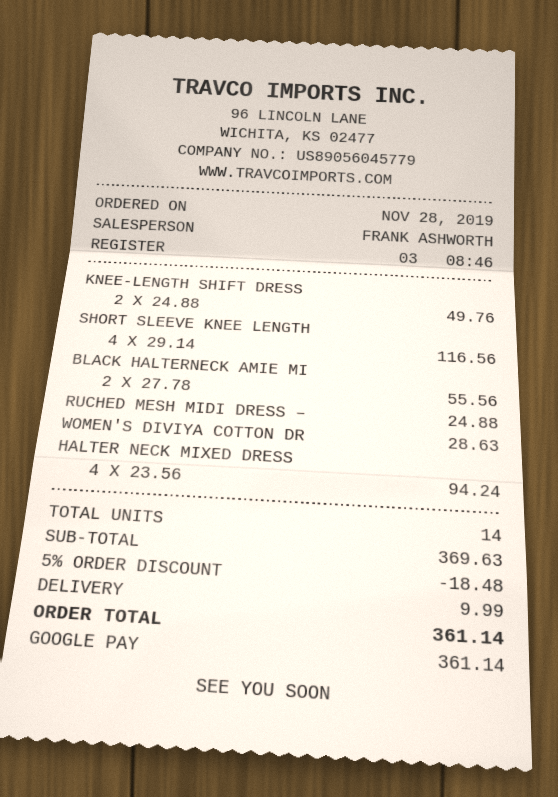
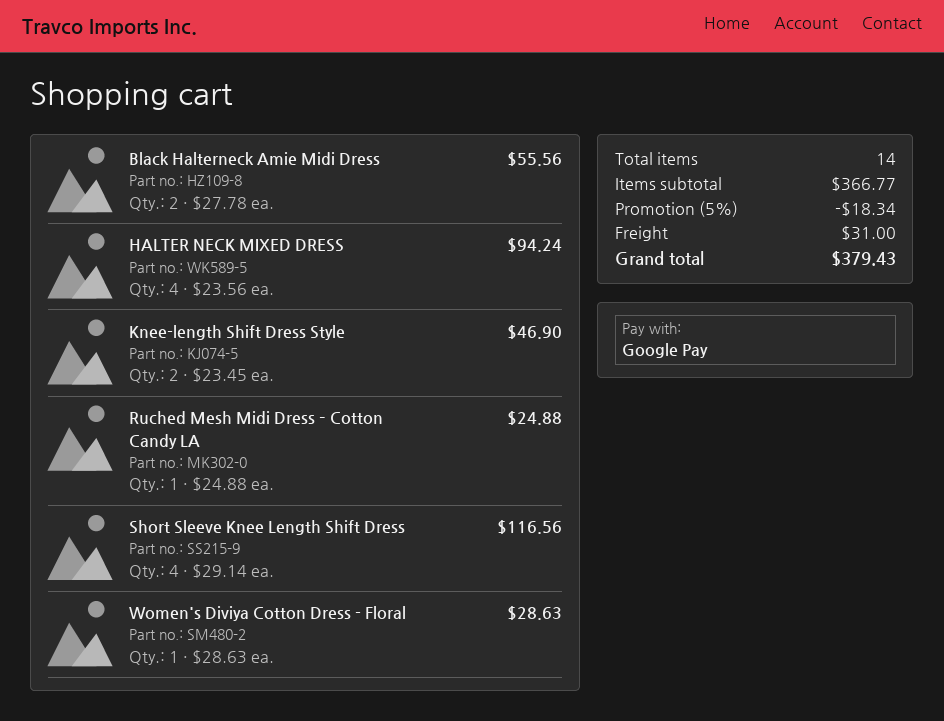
KNEE-LENGTH SHIFT DRESS: 2 x 24.88 = 49.76 -> 2 x 23.45 = 46.90
subtotal: 369.63 -> 366.77
discount: 5% = 18.48 -> 5% = 18.34
shipping: 9.99 -> 31.00
total: 361.14 -> 379.43

